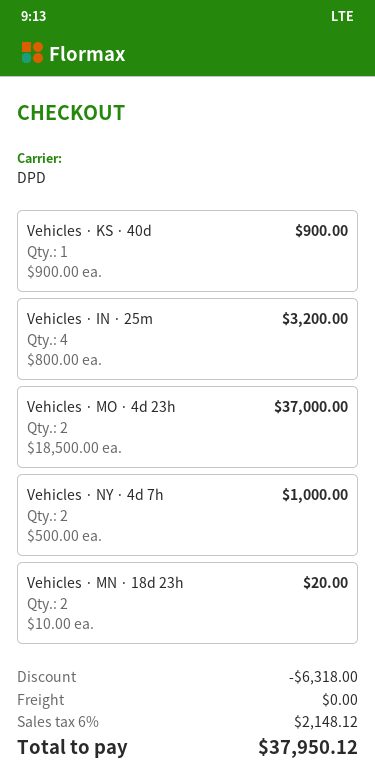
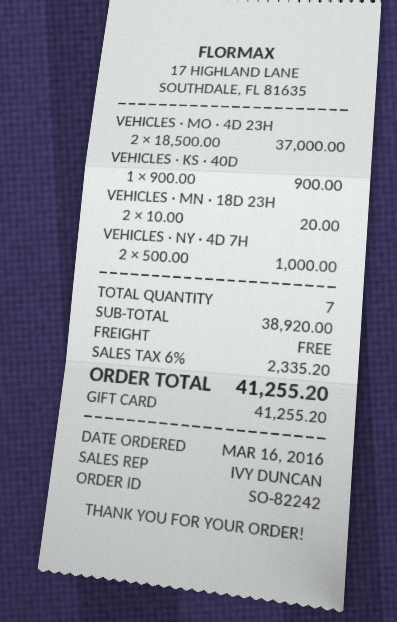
Vehicles · IN · 25m: 4 x 800.00 = 3200.00 -> none
discount: 6318.00 -> none
tax: 6% = 2148.12 -> 6% = 2335.20
total: 37950.12 -> 41255.20

